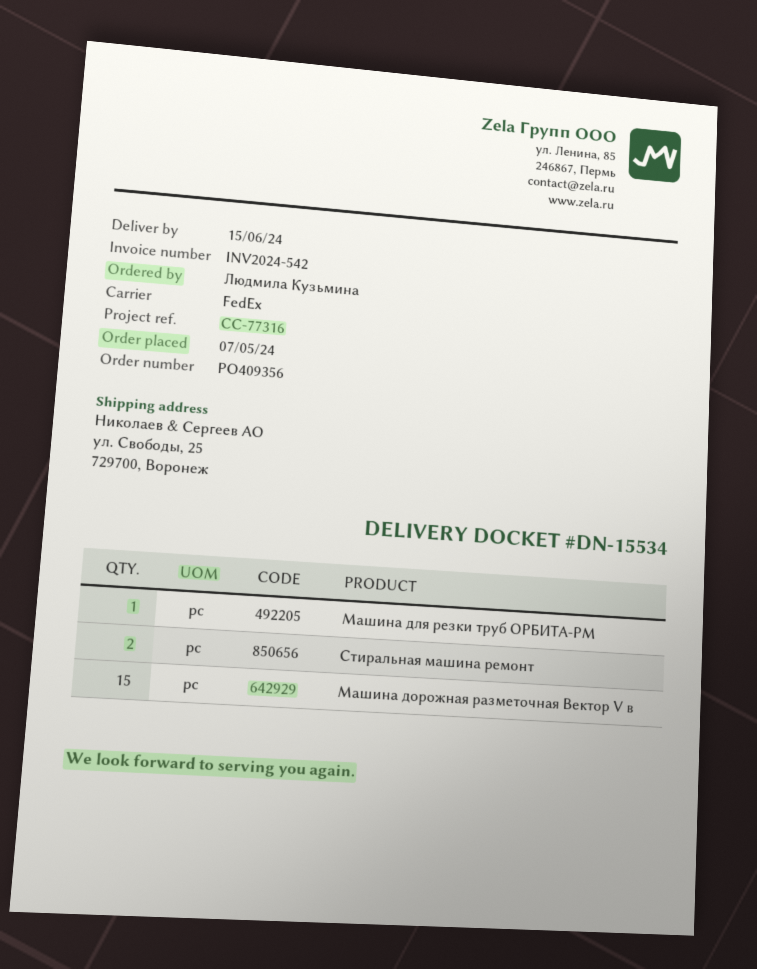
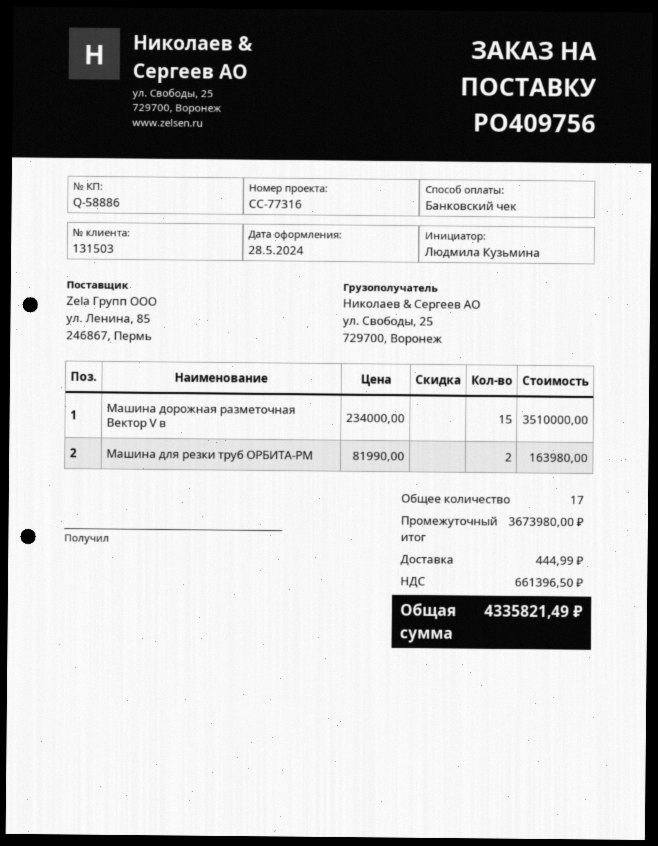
order number: PO409356 -> PO409756
order date: 2024-05-07 -> 2024-05-28
Машина для резки труб ОРБИТА-РМ: 1 -> 2
Стиральная машина ремонт: 2 -> none

